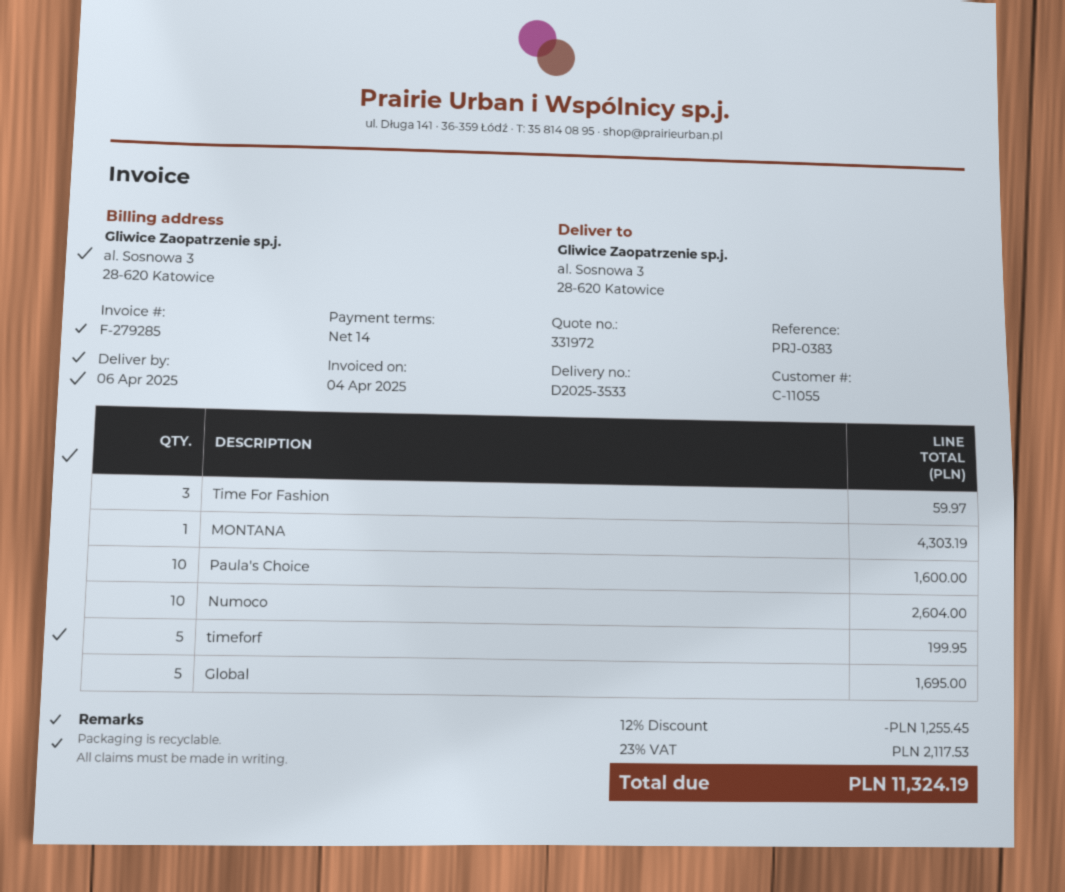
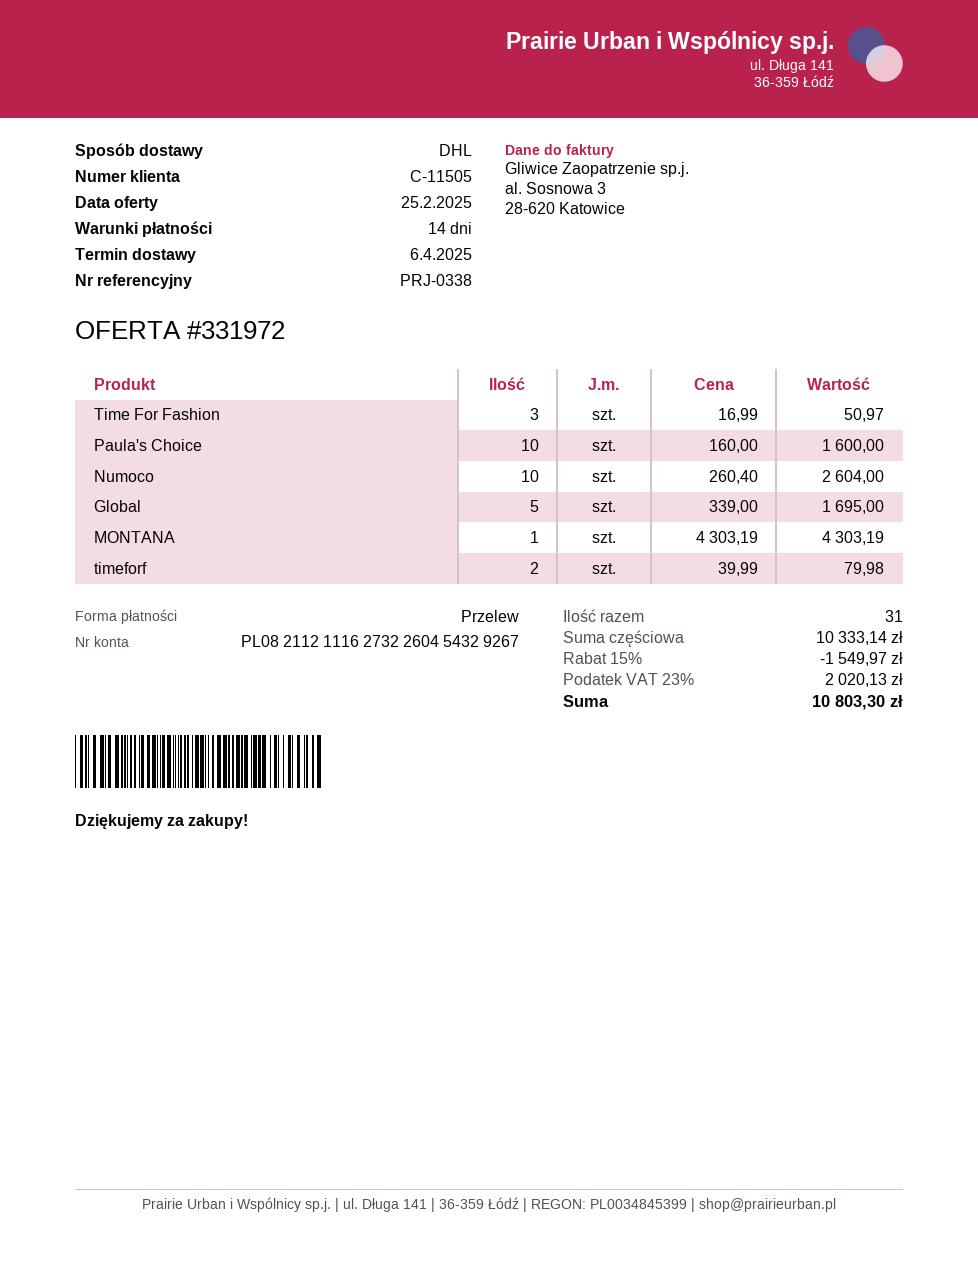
customer number: C-11055 -> C-11505
reference: PRJ-0383 -> PRJ-0338
Time For Fashion: 3 for 59.97 -> 3 for 50.97
timeforf: 5 for 199.95 -> 2 for 79.98
discount: 12% = 1255.45 -> 15% = 1549.97
tax: 23% = 2117.53 -> 23% = 2020.13
total: 11324.19 -> 10803.30

